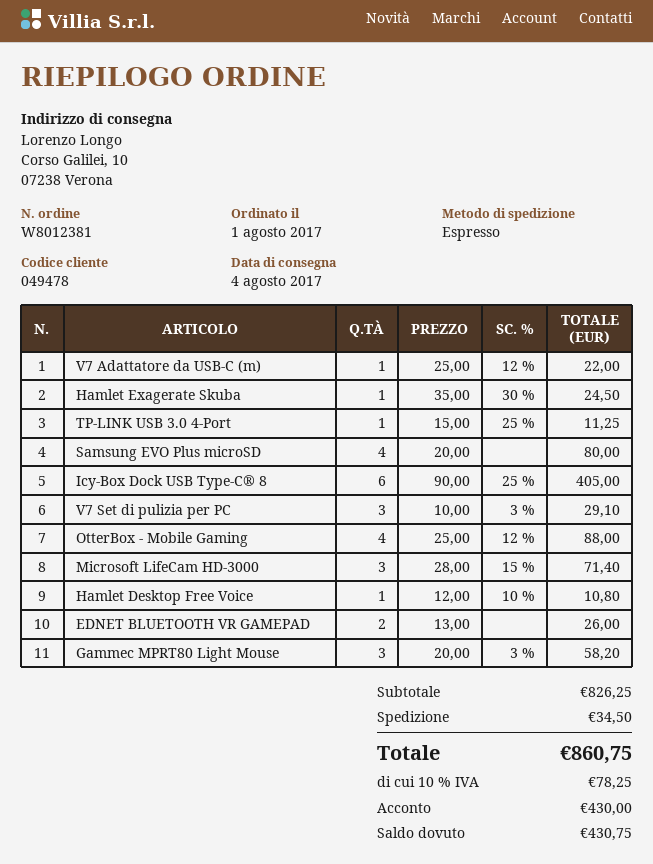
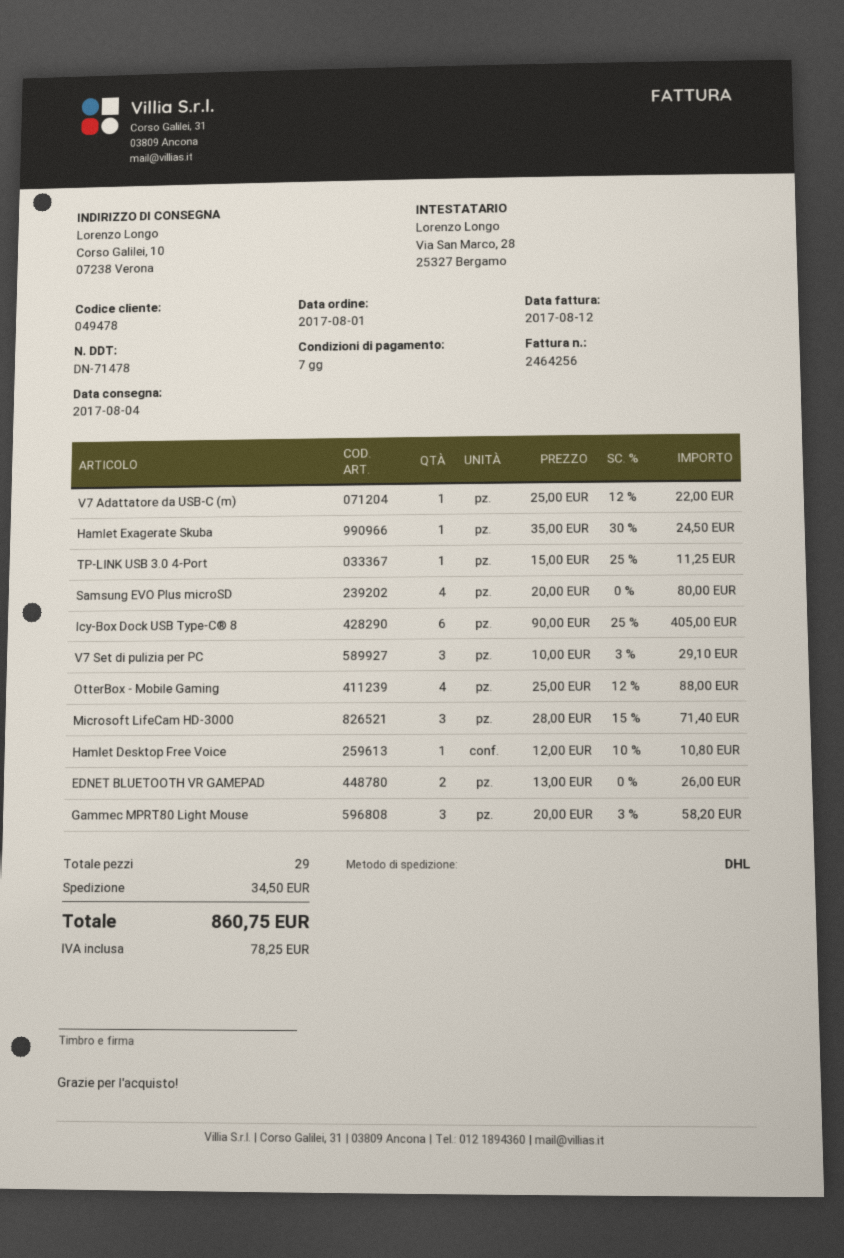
shipping method: express -> DHL

